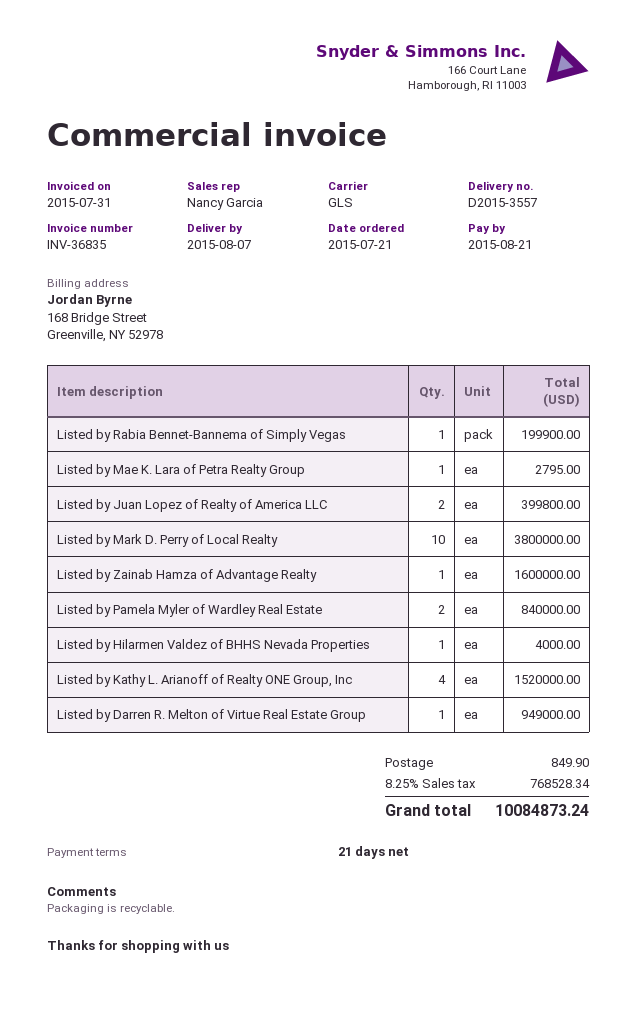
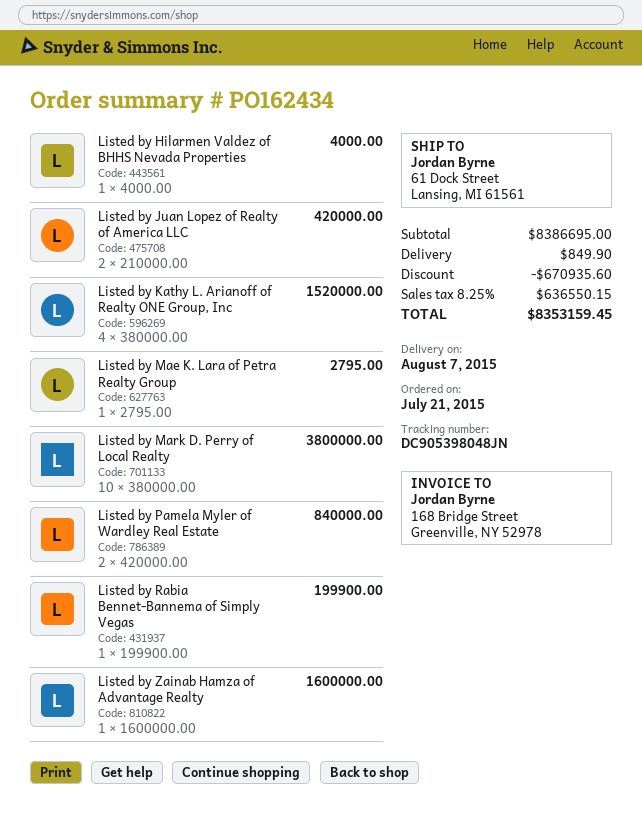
Listed by Juan Lopez of Realty of America LLC: 2 for 399800.00 -> 2 for 420000.00
Listed by Darren R. Melton of Virtue Real Estate Group: 1 for 949000.00 -> none
discount: none -> 670935.60
tax: 8.25% = 768528.34 -> 8.25% = 636550.15
total: 10084873.24 -> 8353159.45

